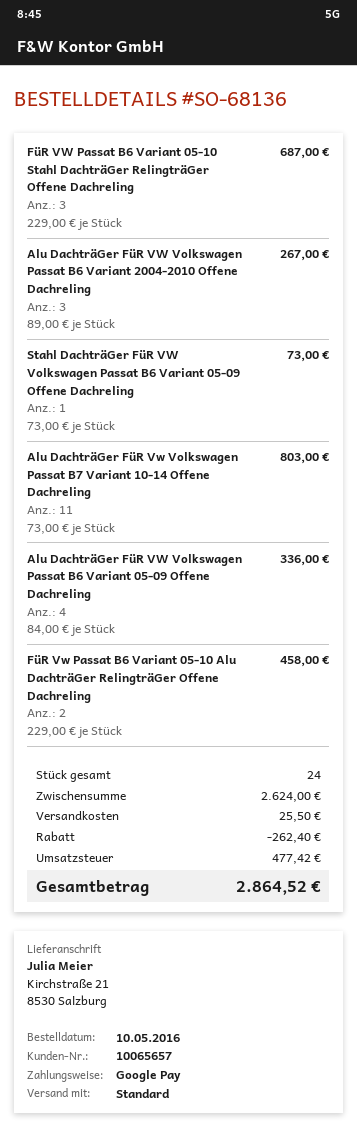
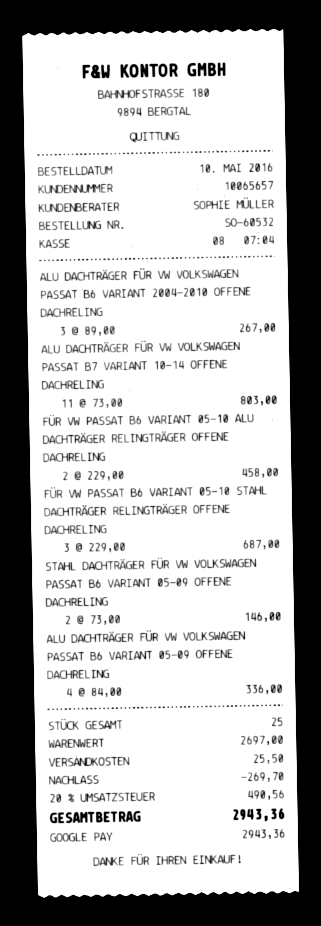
order number: SO-68136 -> SO-60532
Stahl DachträGer FüR VW Volkswagen Passat B6 Variant 05-09 Offene Dachreling: 1 x 73.00 = 73.00 -> 2 x 73.00 = 146.00
total quantity: 24 -> 25
subtotal: 2624.00 -> 2697.00
discount: 262.40 -> 269.70
tax: 477.42 -> 490.56
total: 2864.52 -> 2943.36

